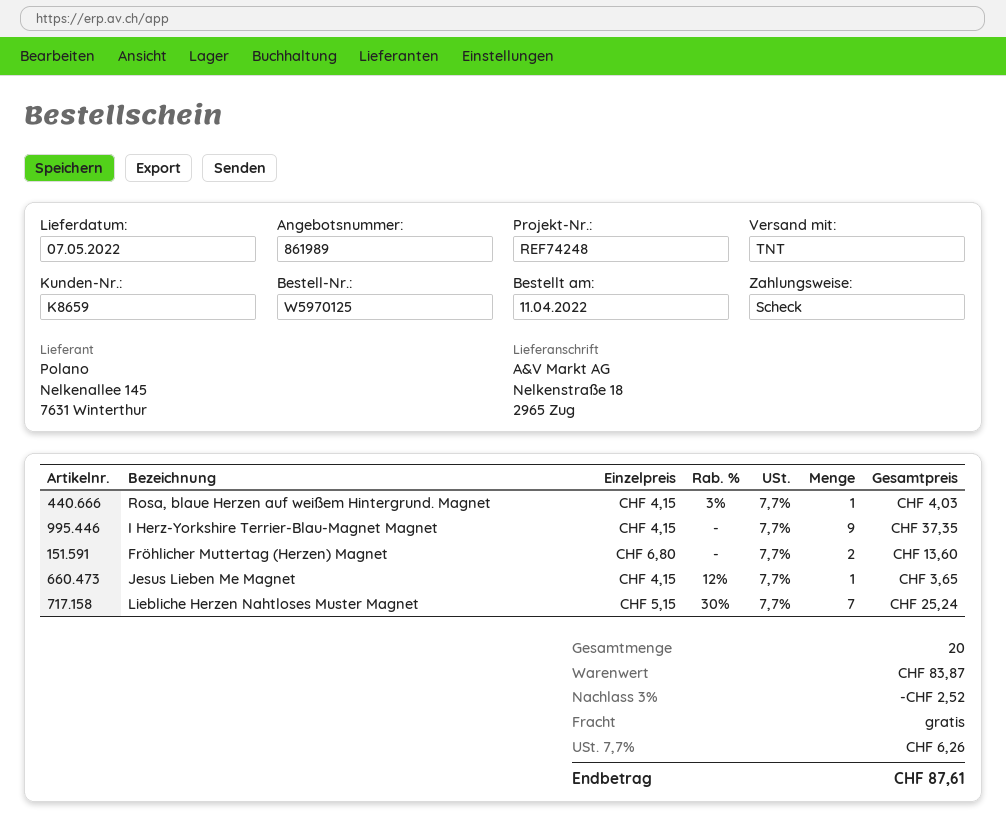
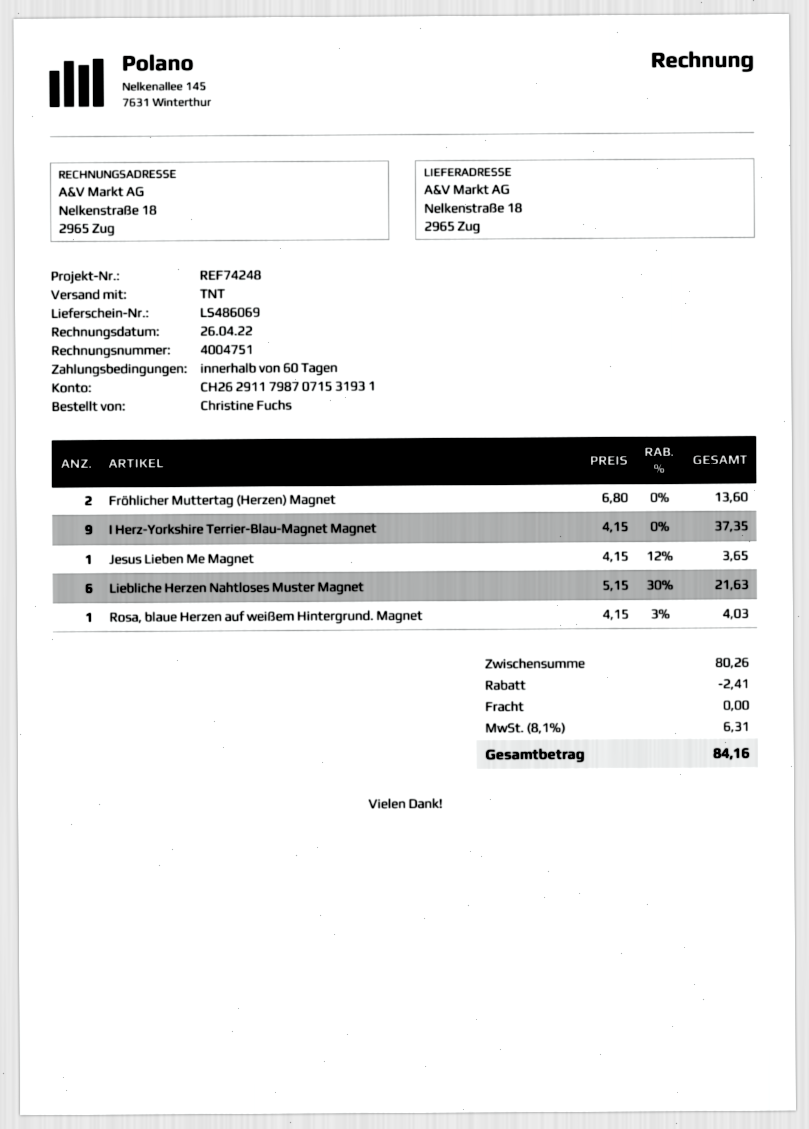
Liebliche Herzen Nahtloses Muster Magnet: 7 x 5.15 - 30% = 25.24 -> 6 x 5.15 - 30% = 21.63
subtotal: 83.87 -> 80.26
discount: 2.52 -> 2.41
tax: 7.7% = 6.26 -> 8.1% = 6.31
total: 87.61 -> 84.16

